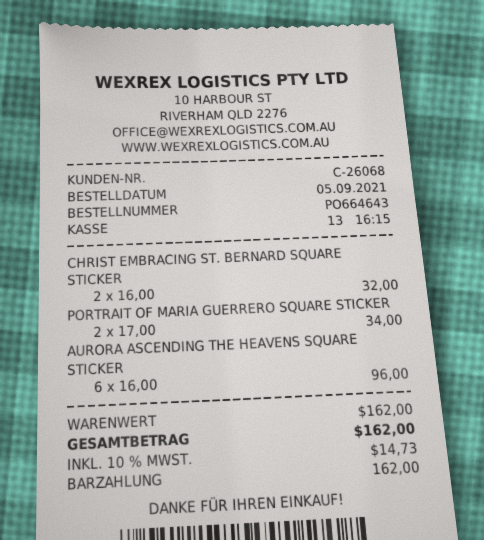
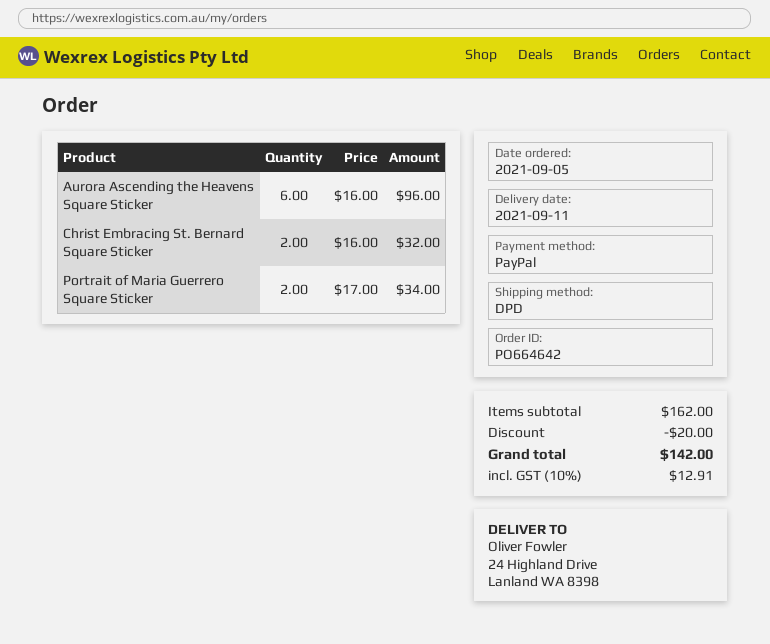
order number: PO664643 -> PO664642
payment method: cash -> PayPal
discount: none -> 20.00
tax: 10% = 14.73 -> 10% = 12.91
total: 162.00 -> 142.00

